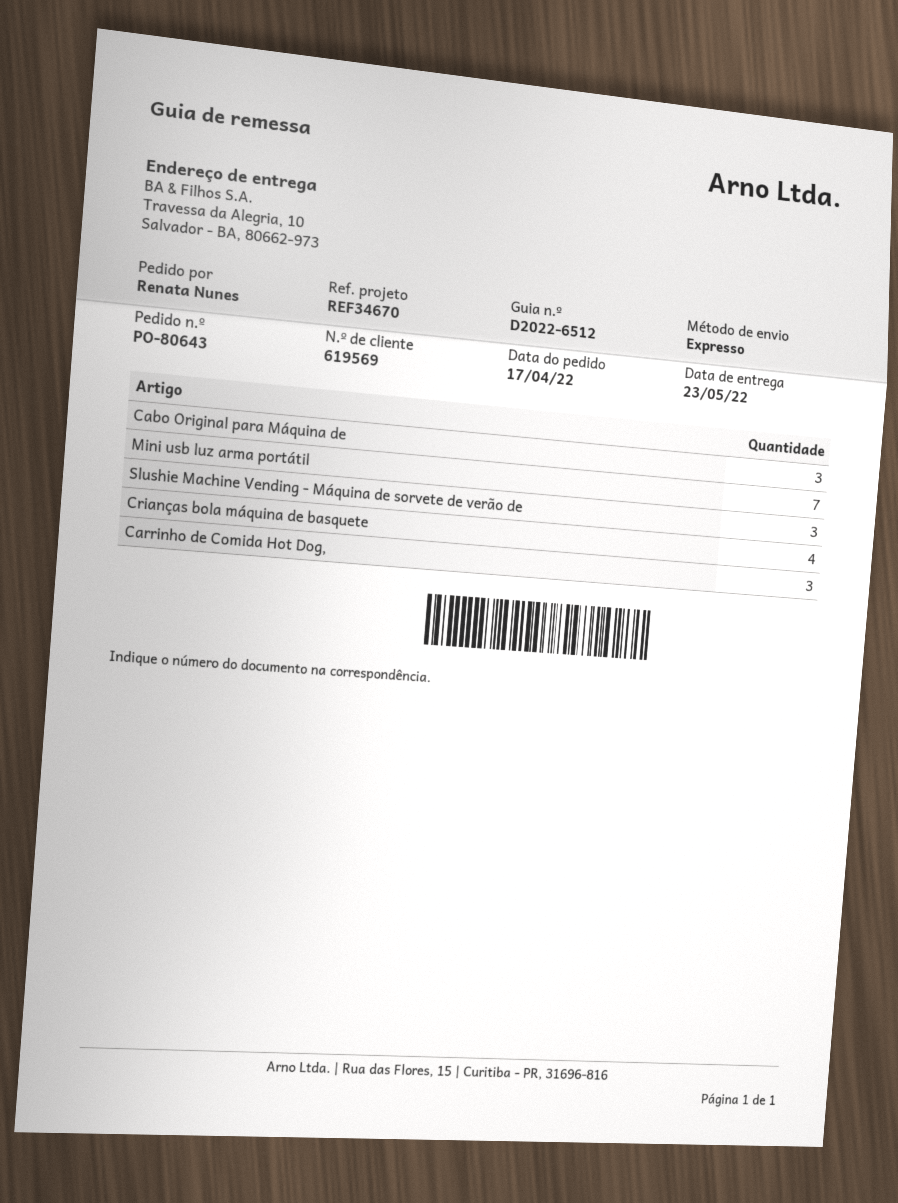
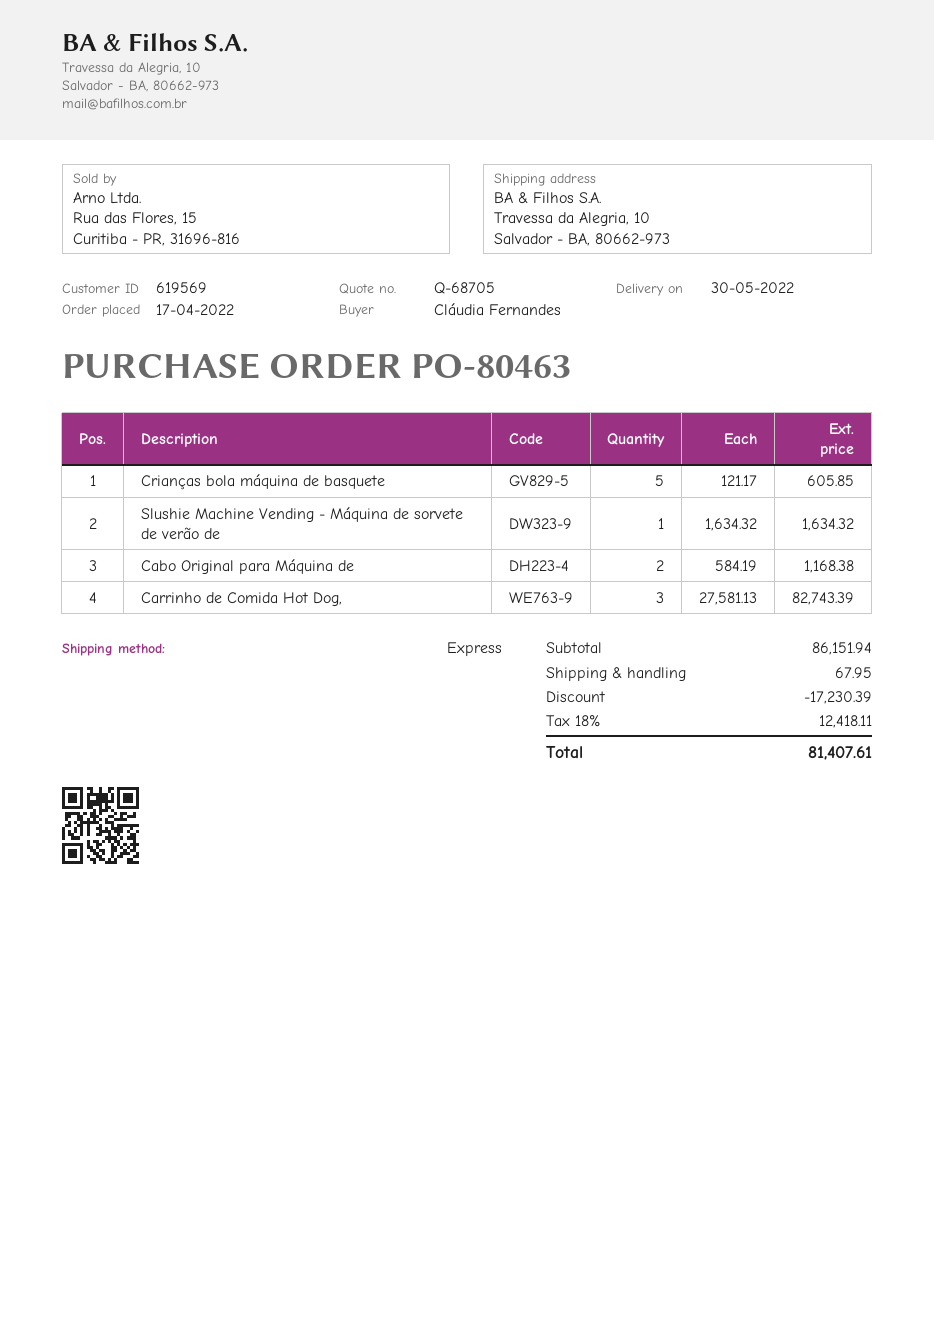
order number: PO-80643 -> PO-80463
delivery date: 2022-05-23 -> 2022-05-30
ordered by: Renata Nunes -> Cláudia Fernandes
Cabo Original para Máquina de: 3 -> 2
Mini usb luz arma portátil: 7 -> none
Slushie Machine Vending - Máquina de sorvete de verão de: 3 -> 1
Crianças bola máquina de basquete: 4 -> 5

